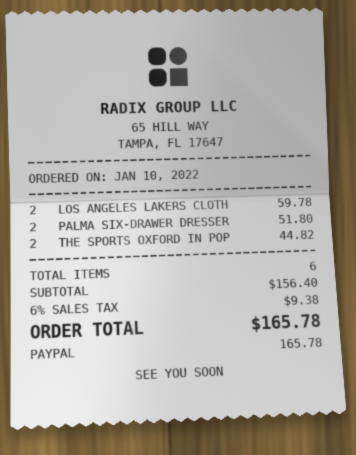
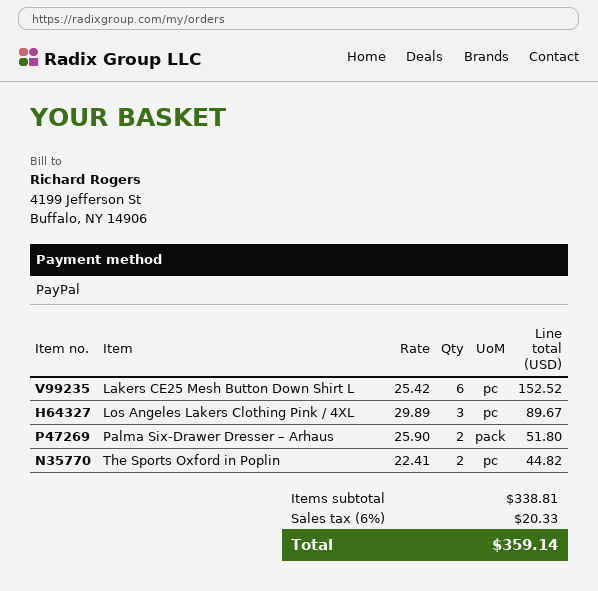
LOS ANGELES LAKERS CLOTH: 2 for 59.78 -> 3 for 89.67
Lakers CE25 Mesh Button Down Shirt L: none -> 6 for 152.52
subtotal: 156.40 -> 338.81
tax: 6% = 9.38 -> 6% = 20.33
total: 165.78 -> 359.14

